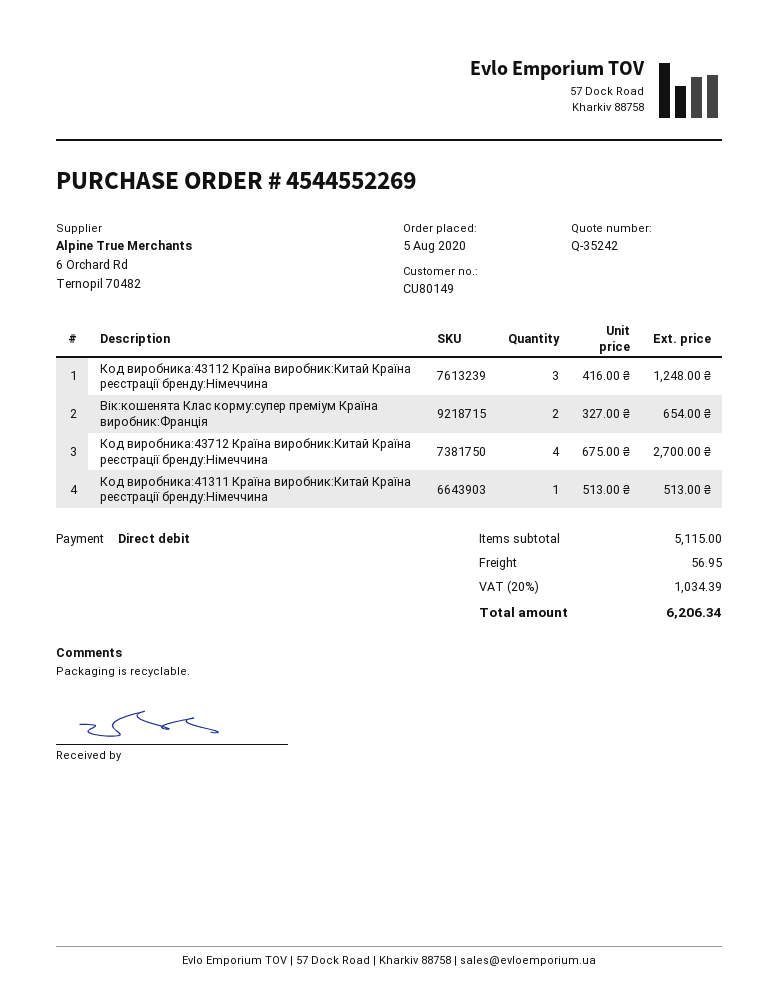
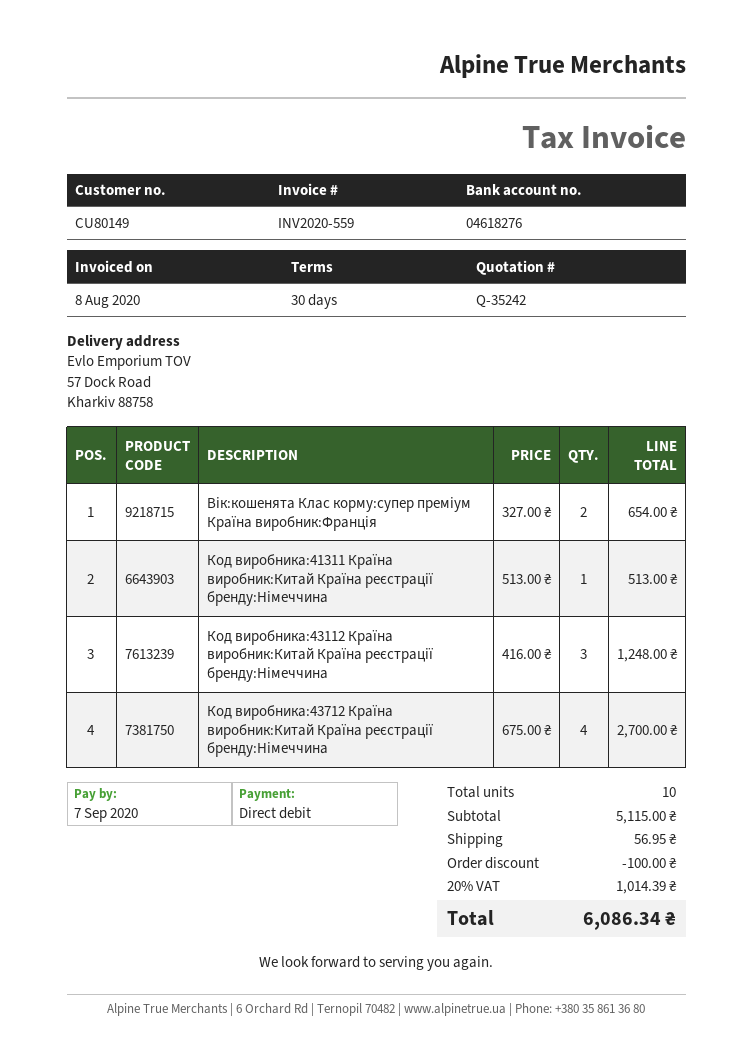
discount: none -> 100.00
tax: 20% = 1034.39 -> 20% = 1014.39
total: 6206.34 -> 6086.34

